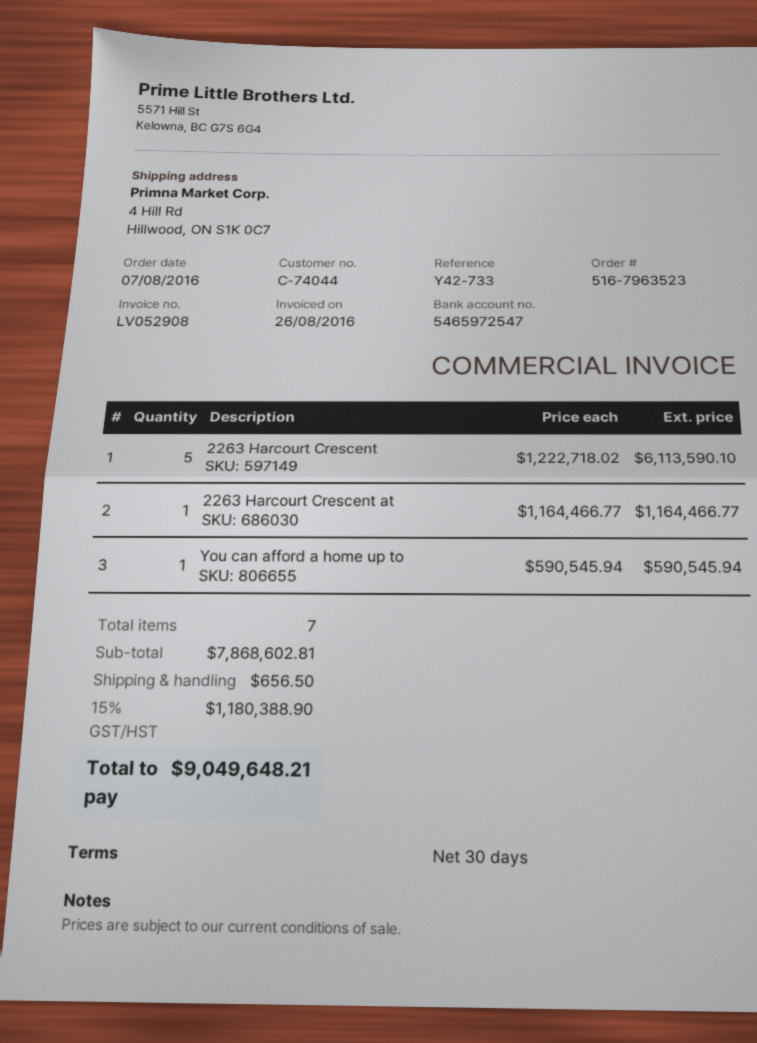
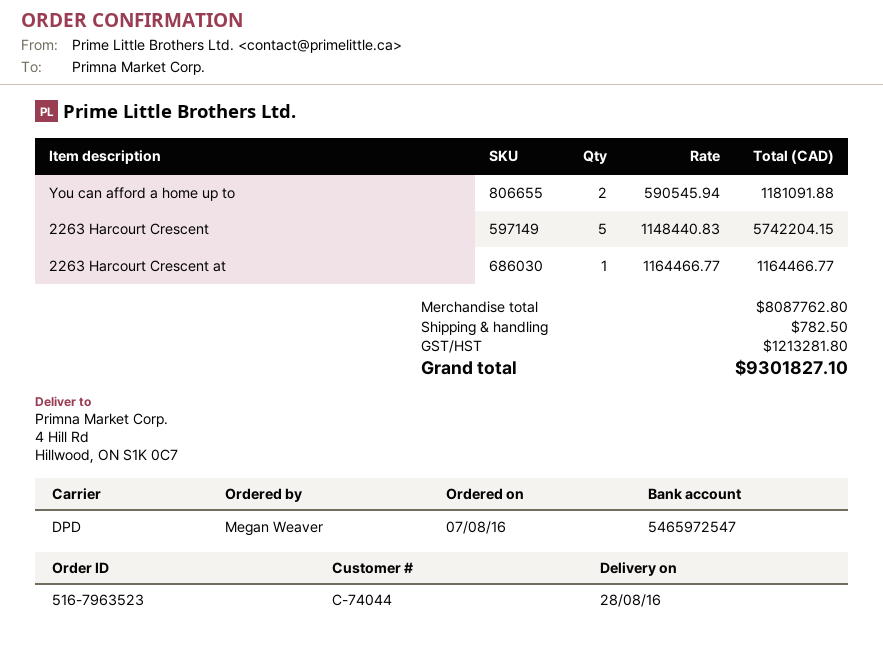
2263 Harcourt Crescent: 5 x 1222718.02 = 6113590.10 -> 5 x 1148440.83 = 5742204.15
You can afford a home up to: 1 x 590545.94 = 590545.94 -> 2 x 590545.94 = 1181091.88
subtotal: 7868602.81 -> 8087762.80
shipping: 656.50 -> 782.50
tax: 1180388.90 -> 1213281.80
total: 9049648.21 -> 9301827.10

